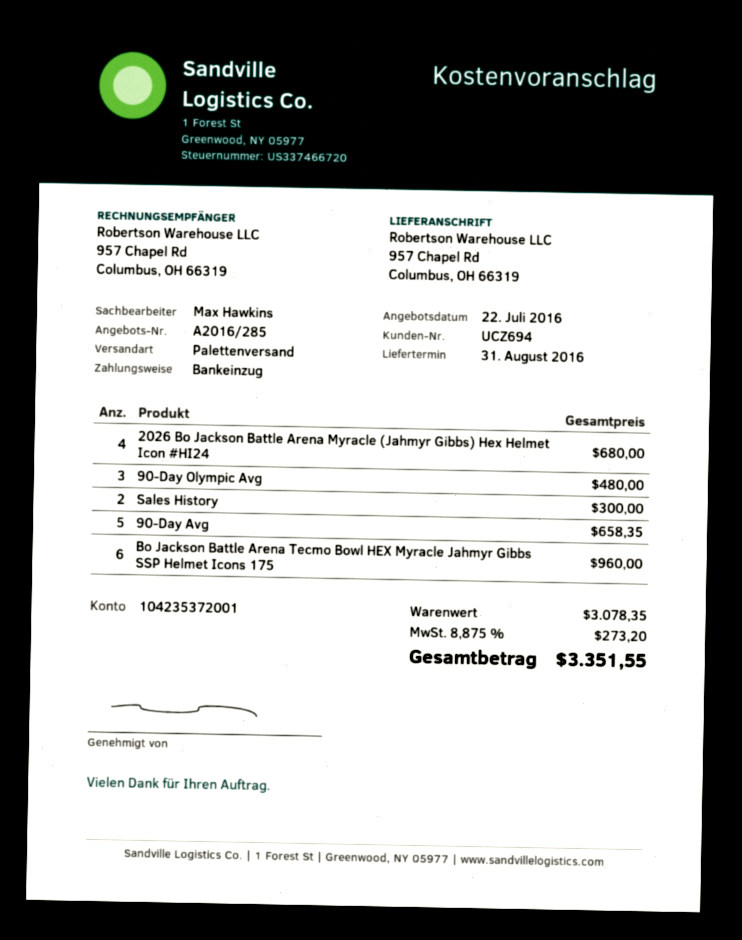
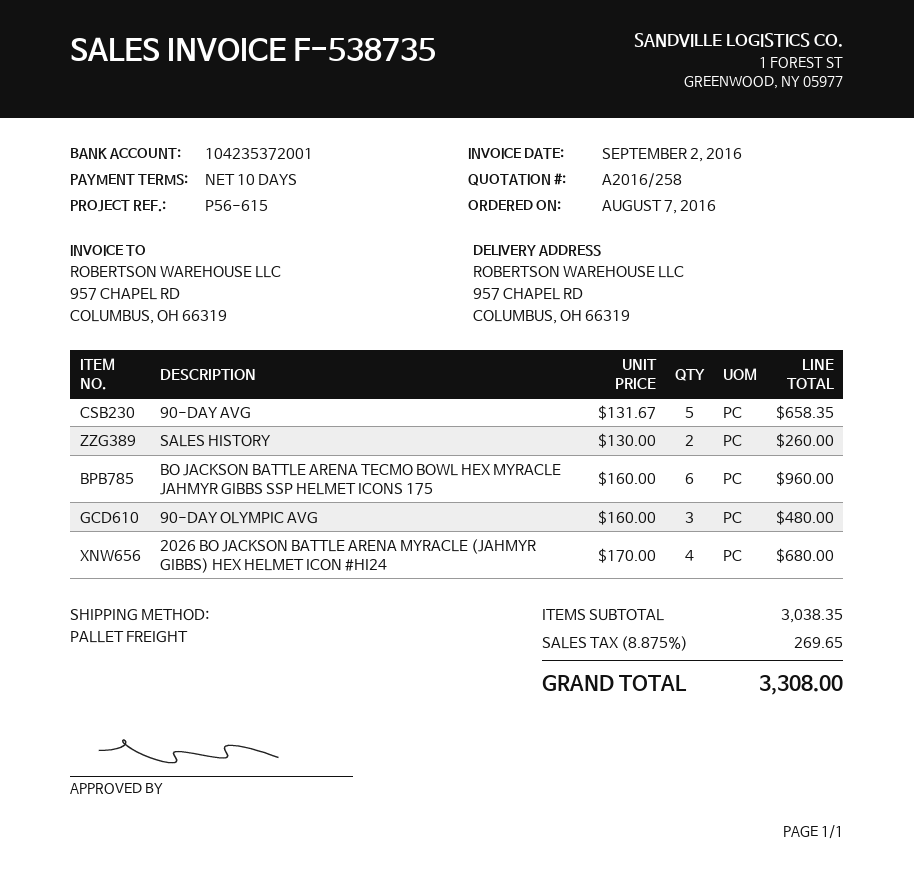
quote number: A2016/285 -> A2016/258
Sales History: 2 for 300.00 -> 2 for 260.00
subtotal: 3078.35 -> 3038.35
tax: 8.875% = 273.20 -> 8.875% = 269.65
total: 3351.55 -> 3308.00

